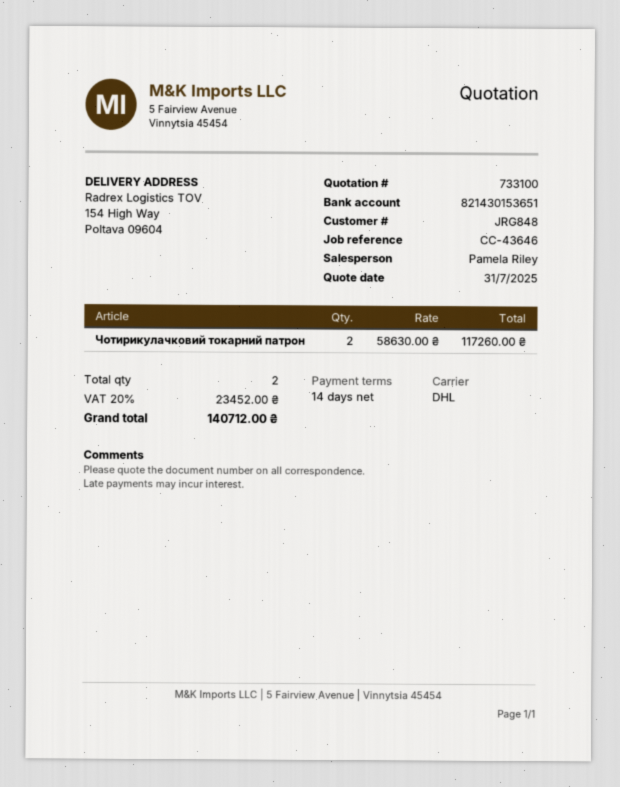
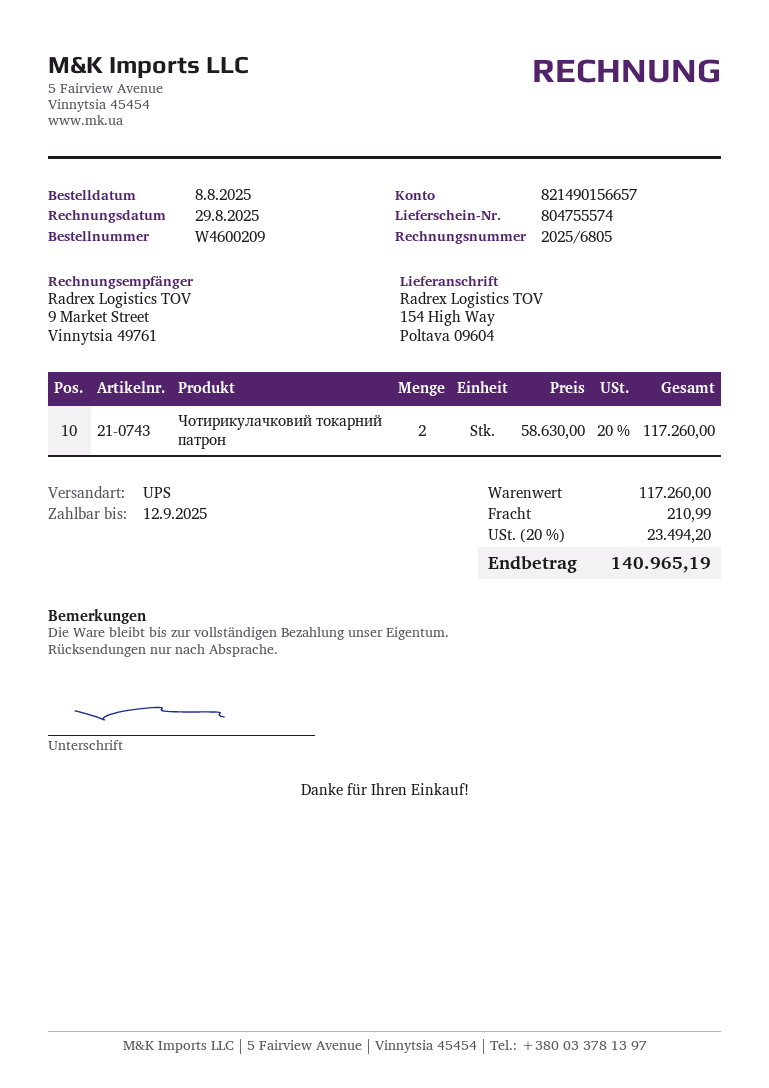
bank account: 821430153651 -> 821490156657
shipping method: DHL -> UPS
shipping: none -> 210.99
tax: 20% = 23452.00 -> 20% = 23494.20
total: 140712.00 -> 140965.19

